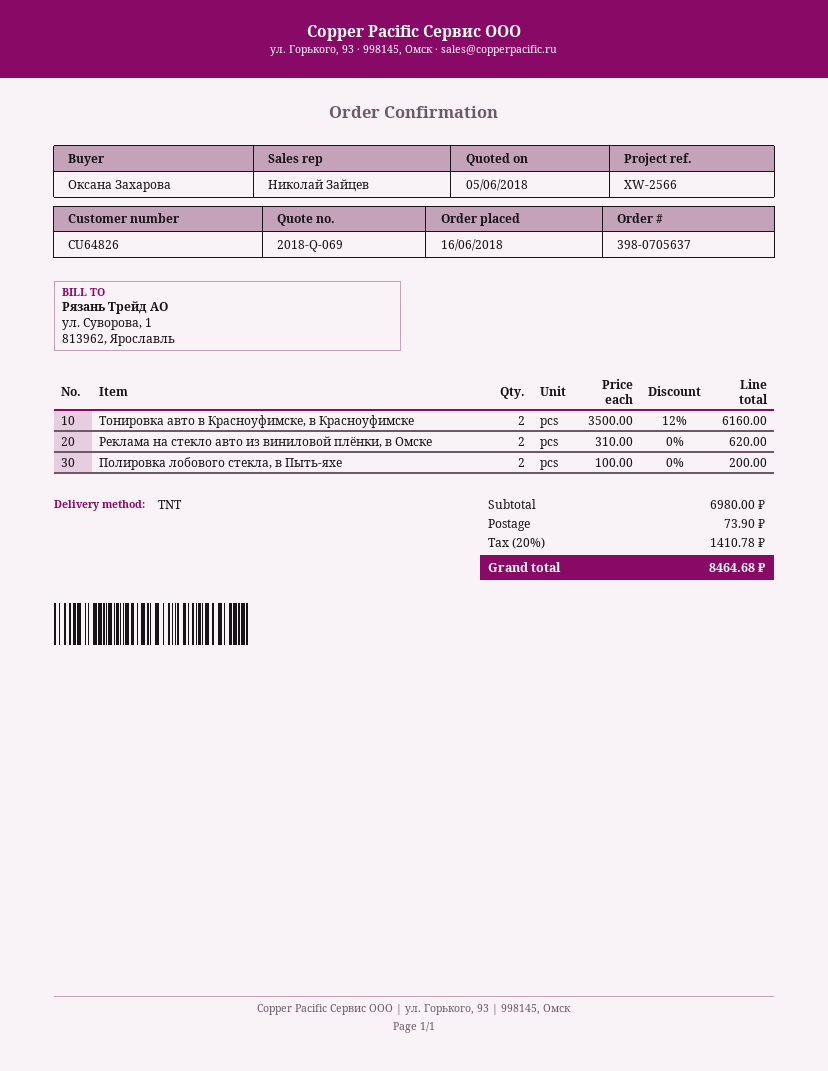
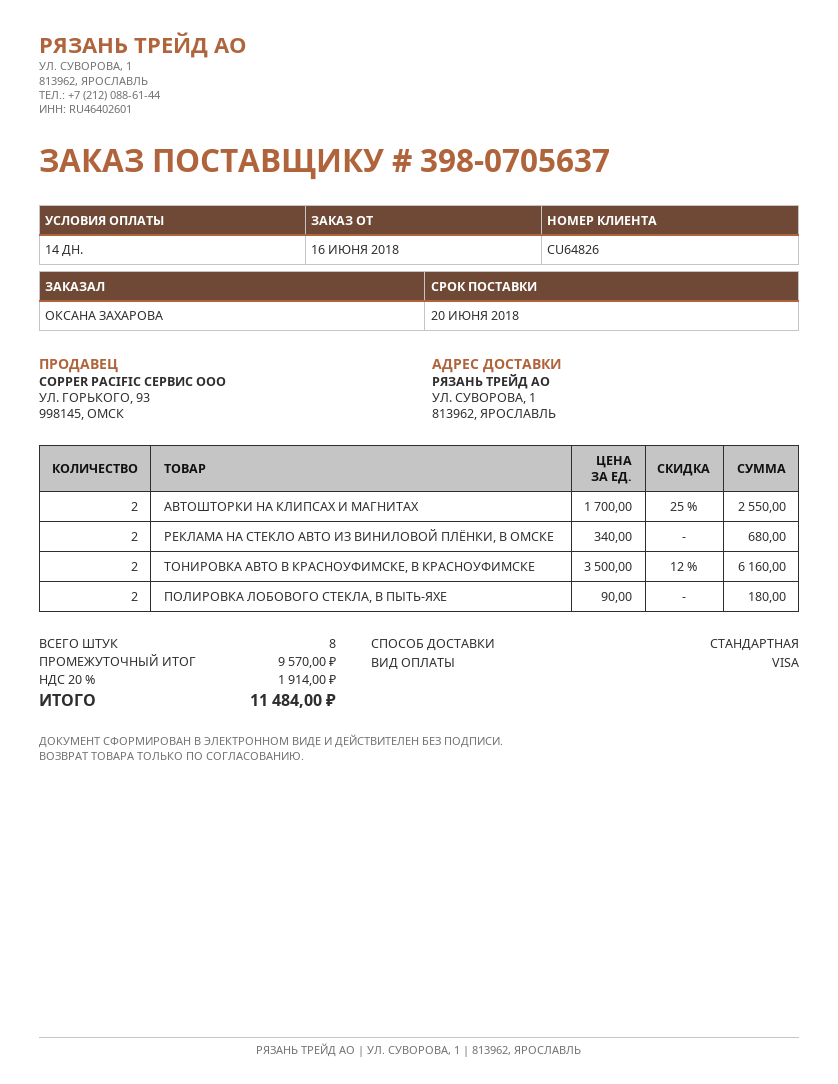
shipping method: TNT -> standard
Реклама на стекло авто из виниловой плёнки, в Омске: 2 x 310.00 = 620.00 -> 2 x 340.00 = 680.00
Полировка лобового стекла, в Пыть-яхе: 2 x 100.00 = 200.00 -> 2 x 90.00 = 180.00
АВТОШТОРКИ НА КЛИПСАХ И МАГНИТАХ: none -> 2 x 1700.00 - 25% = 2550.00
subtotal: 6980.00 -> 9570.00
shipping: 73.90 -> none
tax: 20% = 1410.78 -> 20% = 1914.00
total: 8464.68 -> 11484.00

